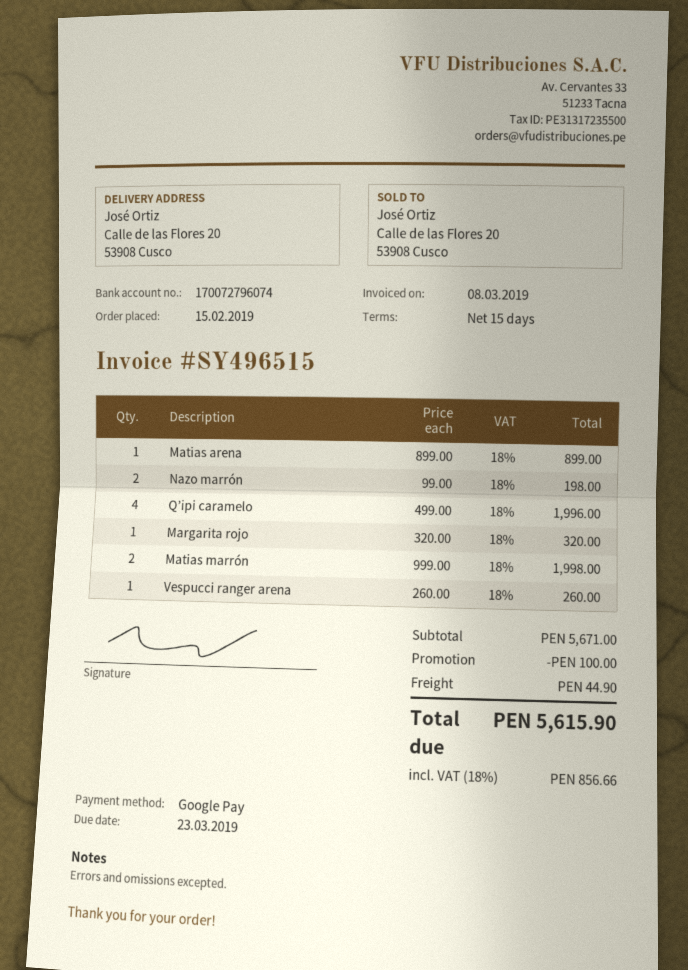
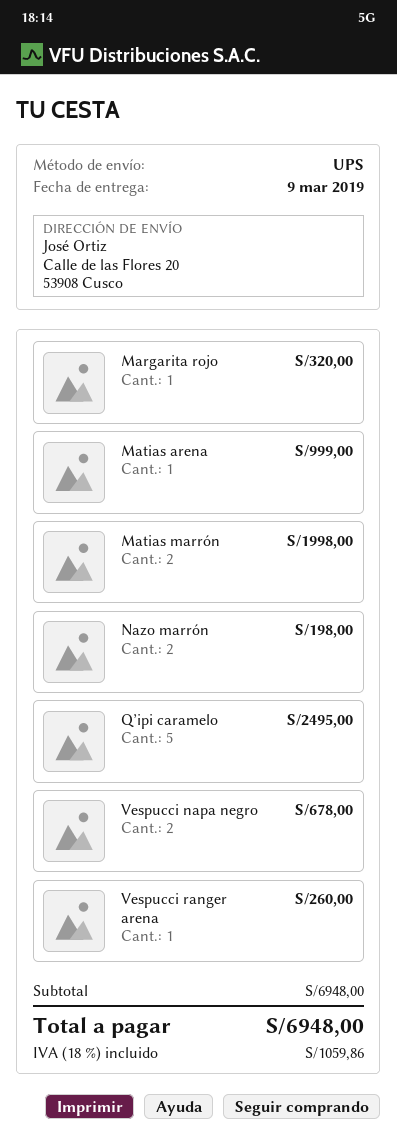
Matias arena: 1 for 899.00 -> 1 for 999.00
Q’ipi caramelo: 4 for 1996.00 -> 5 for 2495.00
Vespucci napa negro: none -> 2 for 678.00
subtotal: 5671.00 -> 6948.00
discount: 100.00 -> none
shipping: 44.90 -> none
tax: 18% = 856.66 -> 18% = 1059.86
total: 5615.90 -> 6948.00

